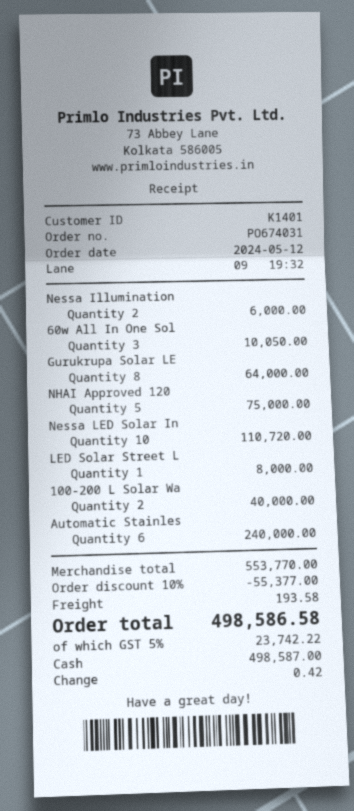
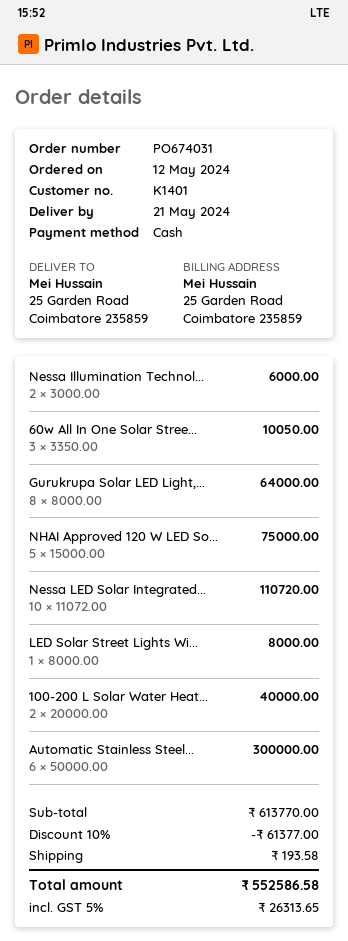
Automatic Stainles: 6 for 240000.00 -> 6 for 300000.00
subtotal: 553770.00 -> 613770.00
discount: 10% = 55377.00 -> 10% = 61377.00
tax: 5% = 23742.22 -> 5% = 26313.65
total: 498586.58 -> 552586.58

